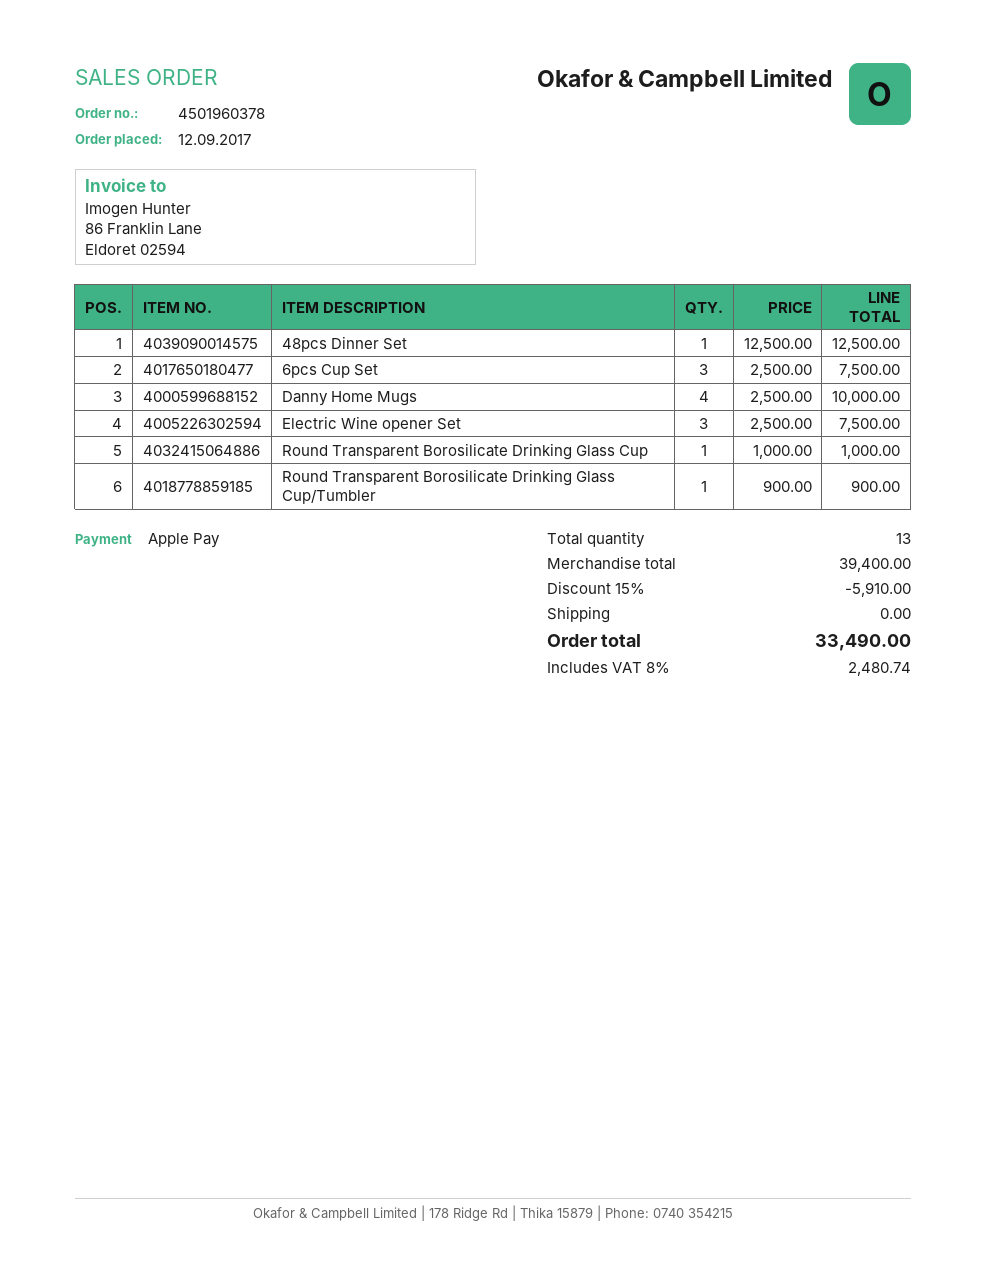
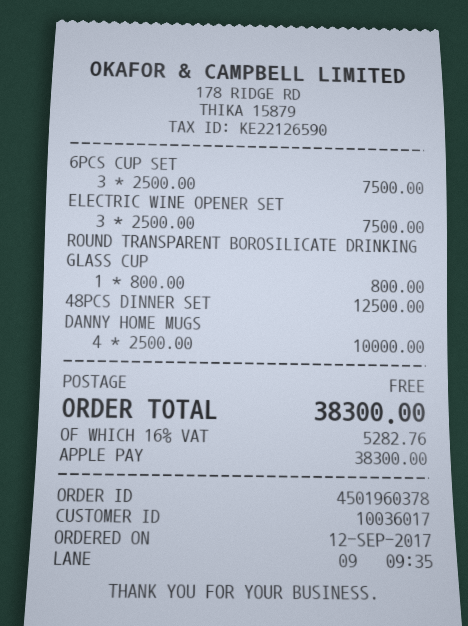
Round Transparent Borosilicate Drinking Glass Cup: 1 x 1000.00 = 1000.00 -> 1 x 800.00 = 800.00
Round Transparent Borosilicate Drinking Glass Cup/Tumbler: 1 x 900.00 = 900.00 -> none
discount: 15% = 5910.00 -> none
tax: 8% = 2480.74 -> 16% = 5282.76
total: 33490.00 -> 38300.00

